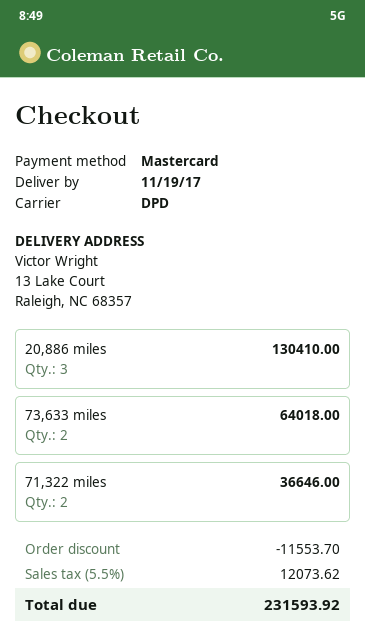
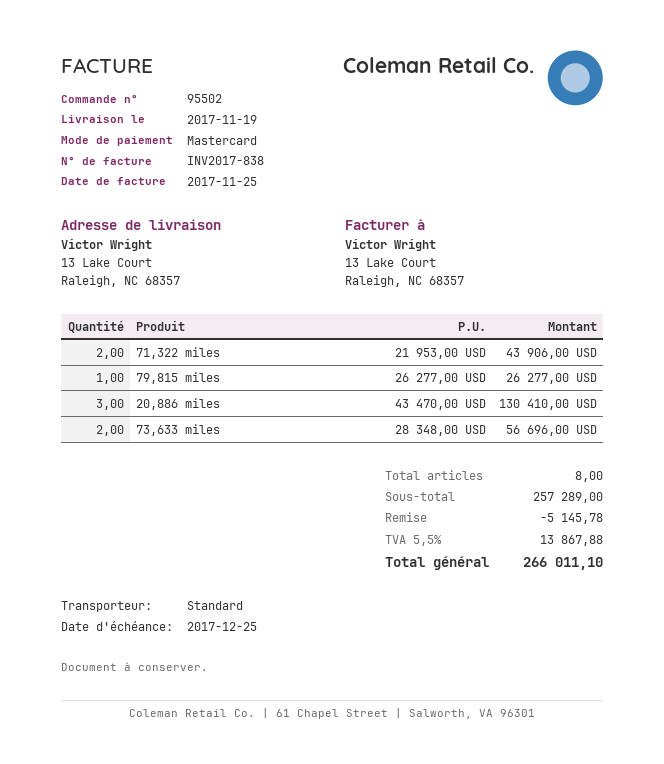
shipping method: DPD -> standard
73,633 miles: 2 for 64018.00 -> 2 for 56696.00
71,322 miles: 2 for 36646.00 -> 2 for 43906.00
79,815 miles: none -> 1 for 26277.00
discount: 11553.70 -> 5145.78
tax: 5.5% = 12073.62 -> 5.5% = 13867.88
total: 231593.92 -> 266011.10

